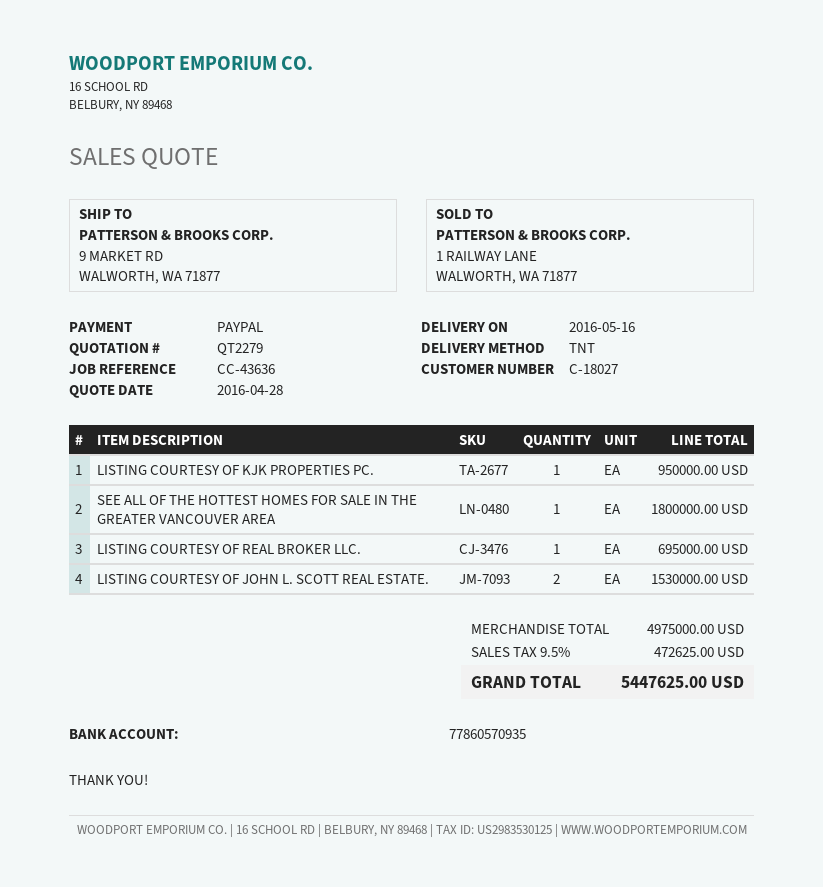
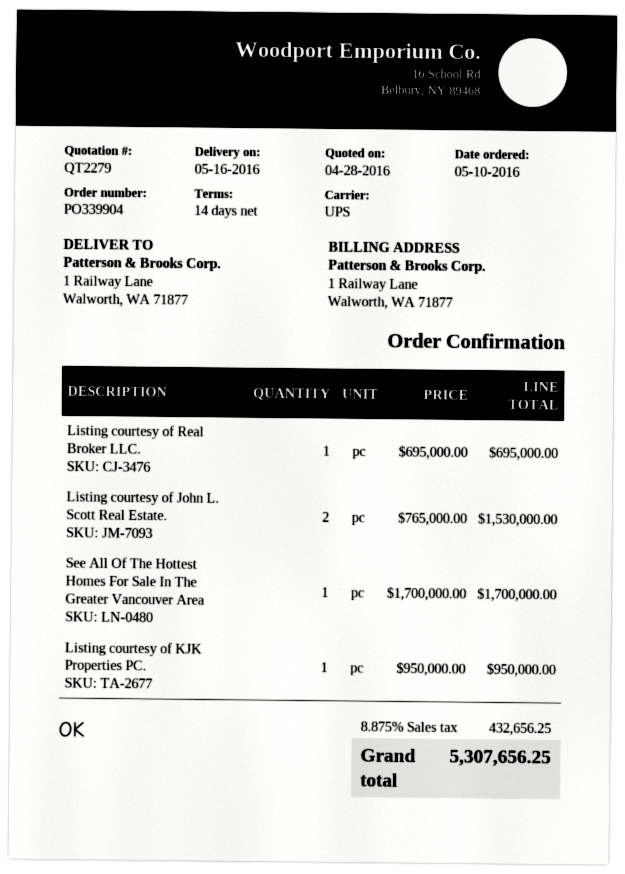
shipping method: TNT -> UPS
ship to: 9 MARKET RD, WALWORTH, WA 71877 -> 1 Railway Lane, Walworth, WA 71877
SEE ALL OF THE HOTTEST HOMES FOR SALE IN THE GREATER VANCOUVER AREA: 1 for 1800000.00 -> 1 for 1700000.00
tax: 9.5% = 472625.00 -> 8.875% = 432656.25
total: 5447625.00 -> 5307656.25

